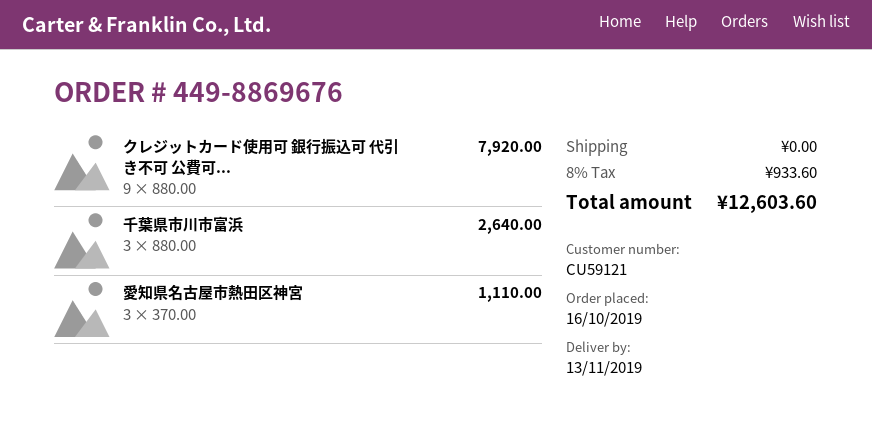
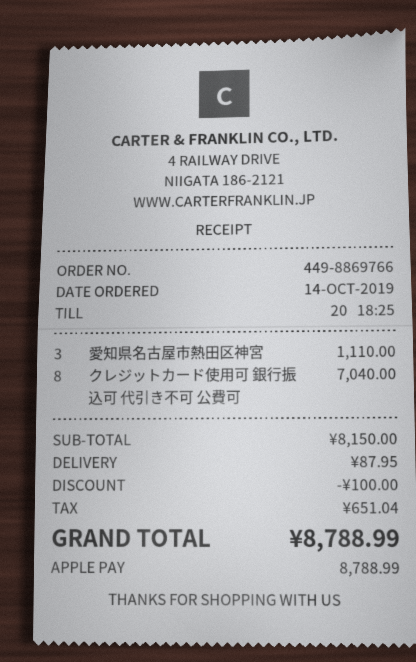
order number: 449-8869676 -> 449-8869766
order date: 2019-10-16 -> 2019-10-14
クレジットカード使用可 銀行振込可 代引き不可 公費可...: 9 for 7920.00 -> 8 for 7040.00
千葉県市川市富浜: 3 for 2640.00 -> none
discount: none -> 100.00
shipping: 0.00 -> 87.95
tax: 933.60 -> 651.04
total: 12603.60 -> 8788.99

